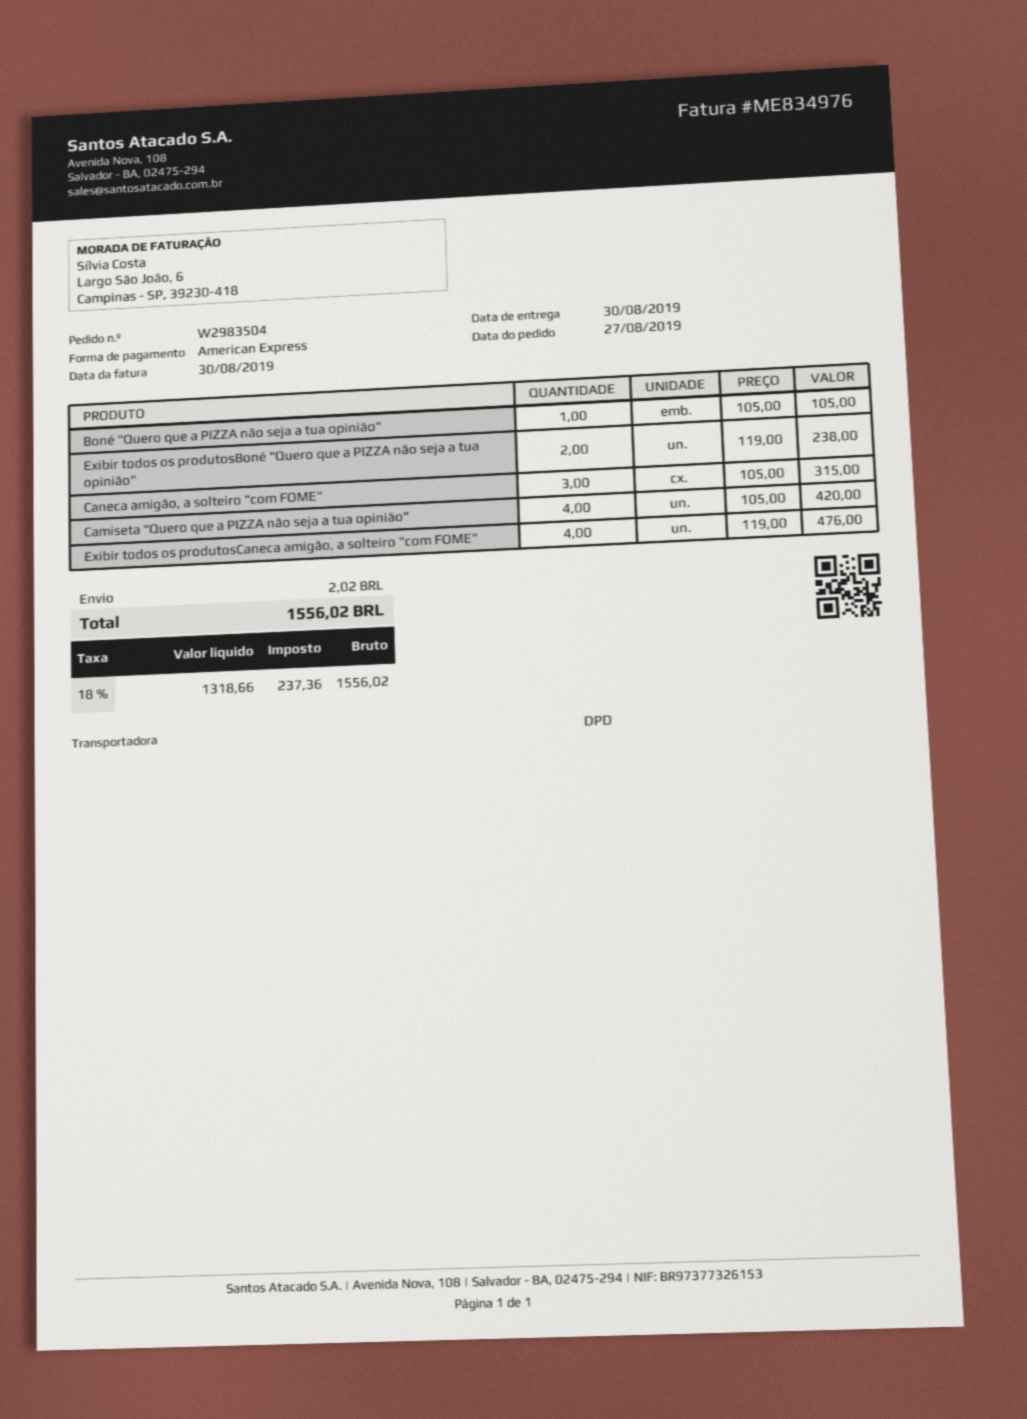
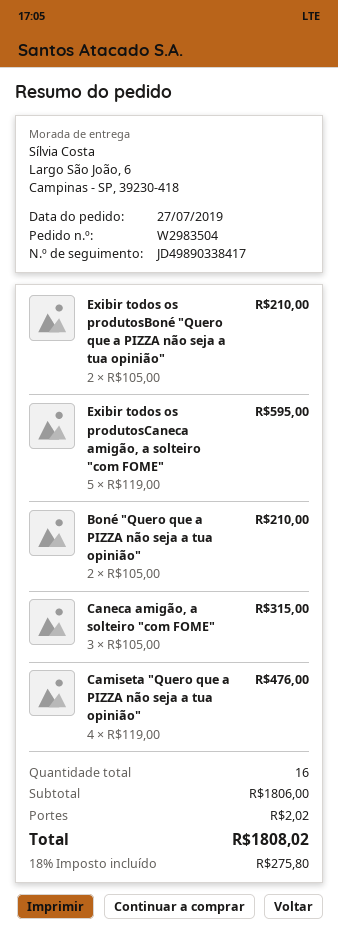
order date: 2019-08-27 -> 2019-07-27
Boné "Quero que a PIZZA não seja a tua opinião": 1 x 105.00 = 105.00 -> 2 x 105.00 = 210.00
Exibir todos os produtosBoné "Quero que a PIZZA não seja a tua opinião": 2 x 119.00 = 238.00 -> 2 x 105.00 = 210.00
Camiseta "Quero que a PIZZA não seja a tua opinião": 4 x 105.00 = 420.00 -> 4 x 119.00 = 476.00
Exibir todos os produtosCaneca amigão, a solteiro "com FOME": 4 x 119.00 = 476.00 -> 5 x 119.00 = 595.00
tax: 18% = 237.36 -> 18% = 275.80
total: 1556.02 -> 1808.02

